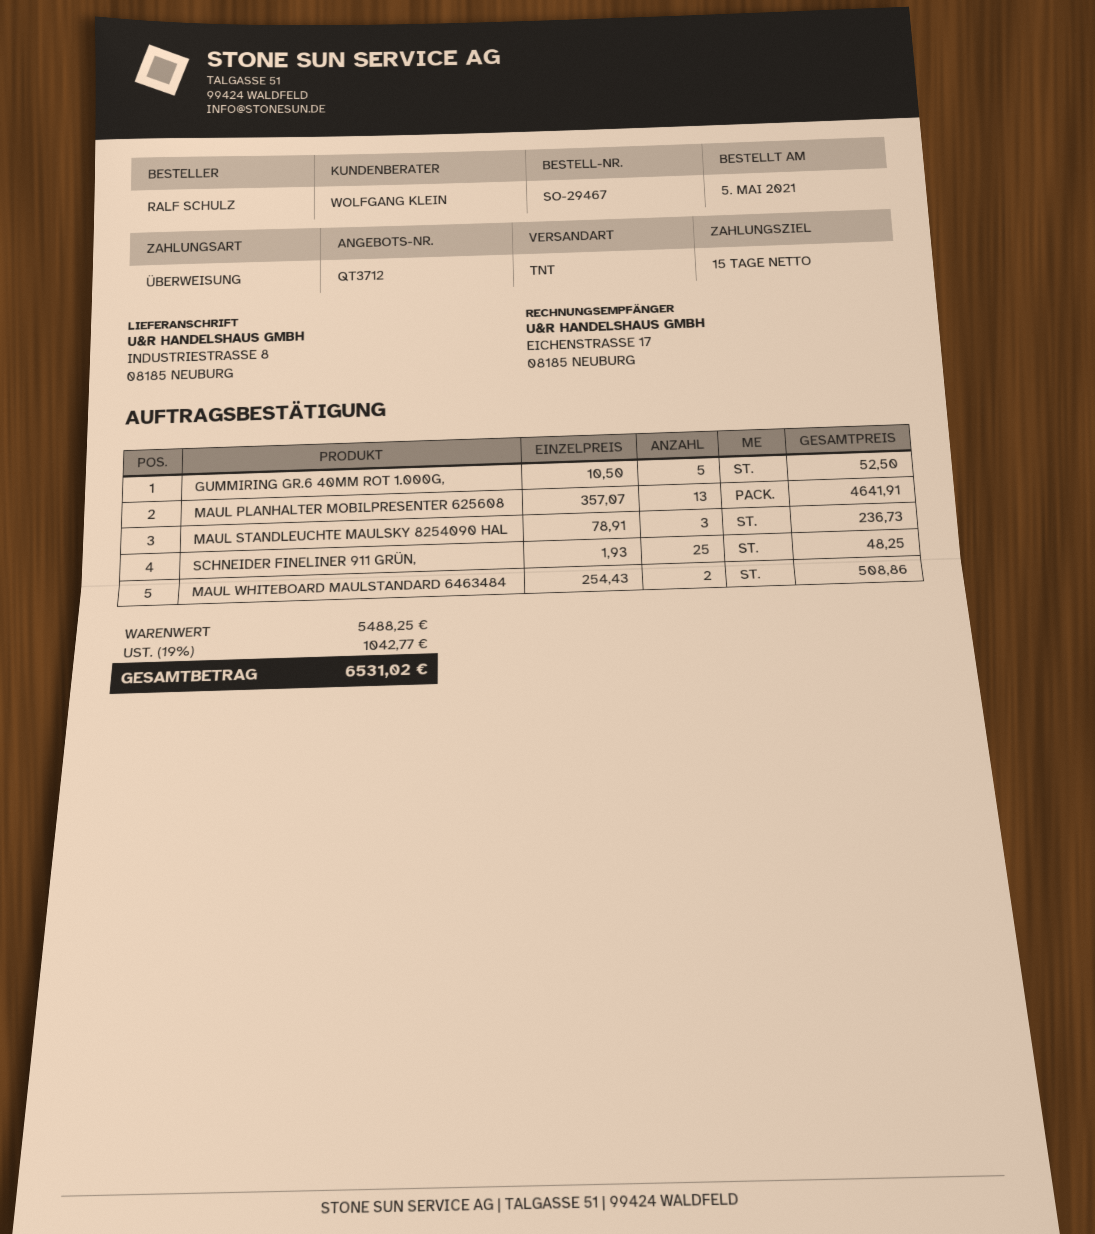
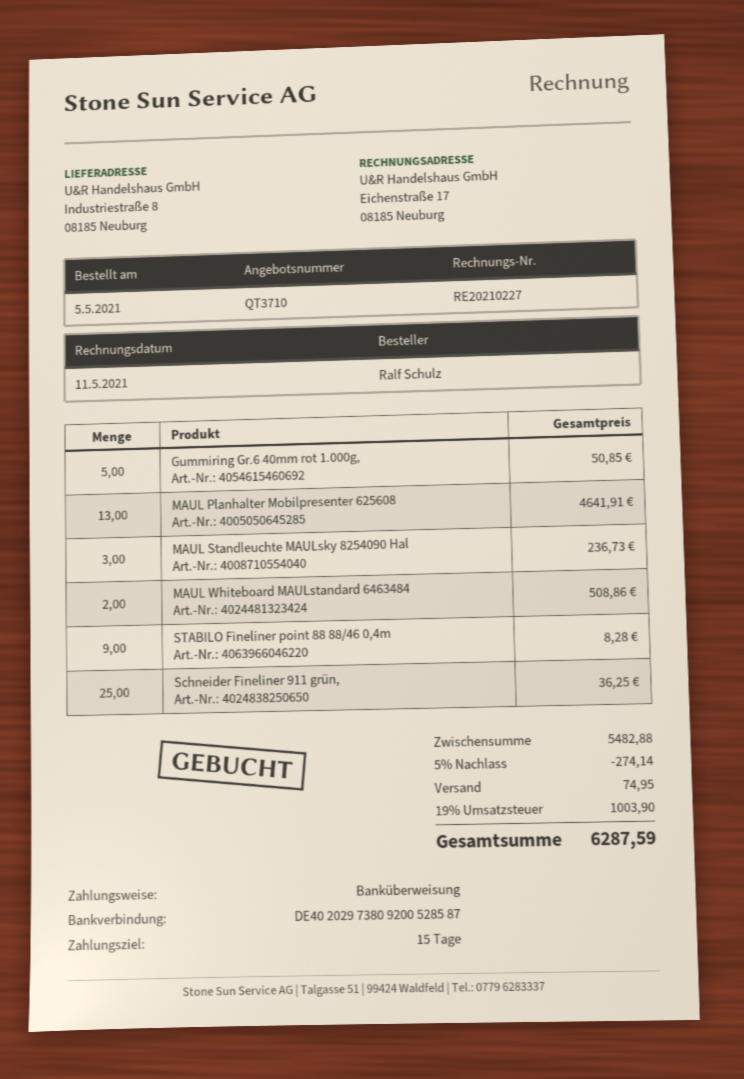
quote number: QT3712 -> QT3710
GUMMIRING GR.6 40MM ROT 1.000G,: 5 for 52.50 -> 5 for 50.85
SCHNEIDER FINELINER 911 GRÜN,: 25 for 48.25 -> 25 for 36.25
STABILO Fineliner point 88 88/46 0,4m: none -> 9 for 8.28
subtotal: 5488.25 -> 5482.88
discount: none -> 5% = 274.14
shipping: none -> 74.95
tax: 19% = 1042.77 -> 19% = 1003.90
total: 6531.02 -> 6287.59

